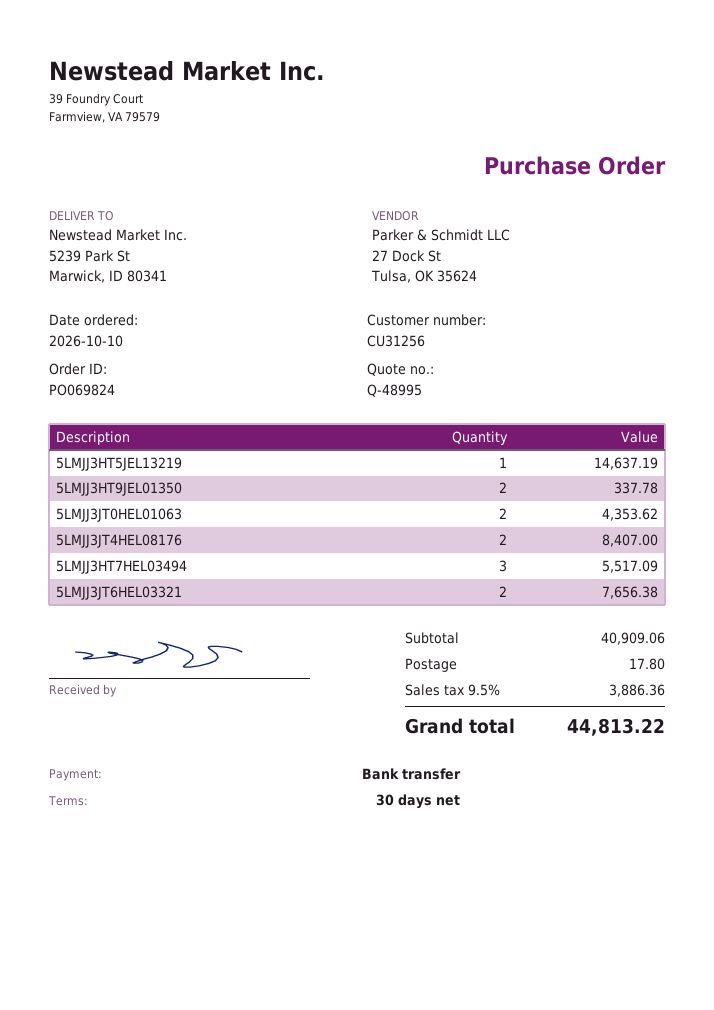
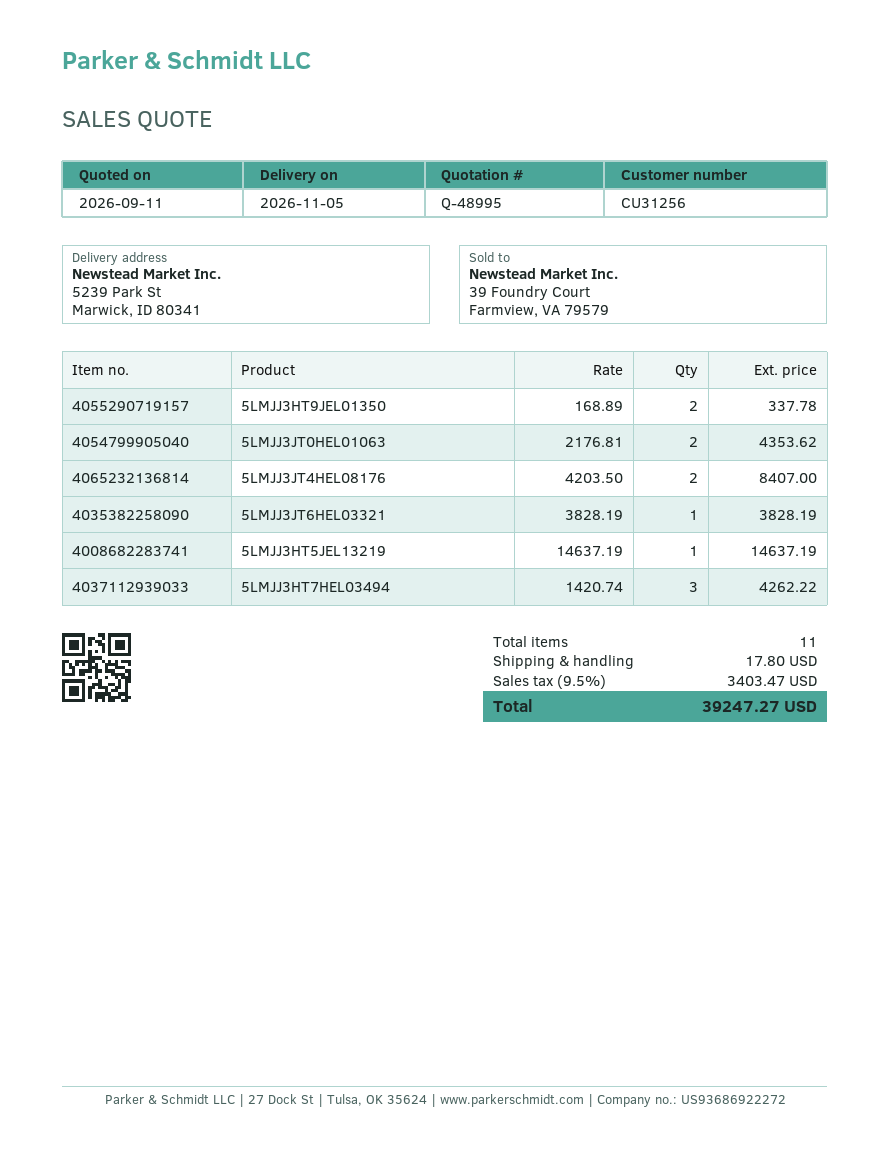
5LMJJ3HT7HEL03494: 3 for 5517.09 -> 3 for 4262.22
5LMJJ3JT6HEL03321: 2 for 7656.38 -> 1 for 3828.19
tax: 9.5% = 3886.36 -> 9.5% = 3403.47
total: 44813.22 -> 39247.27

